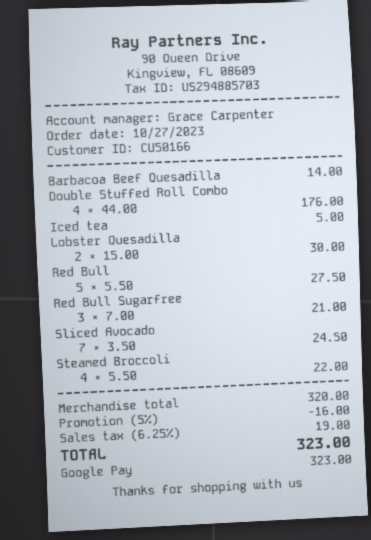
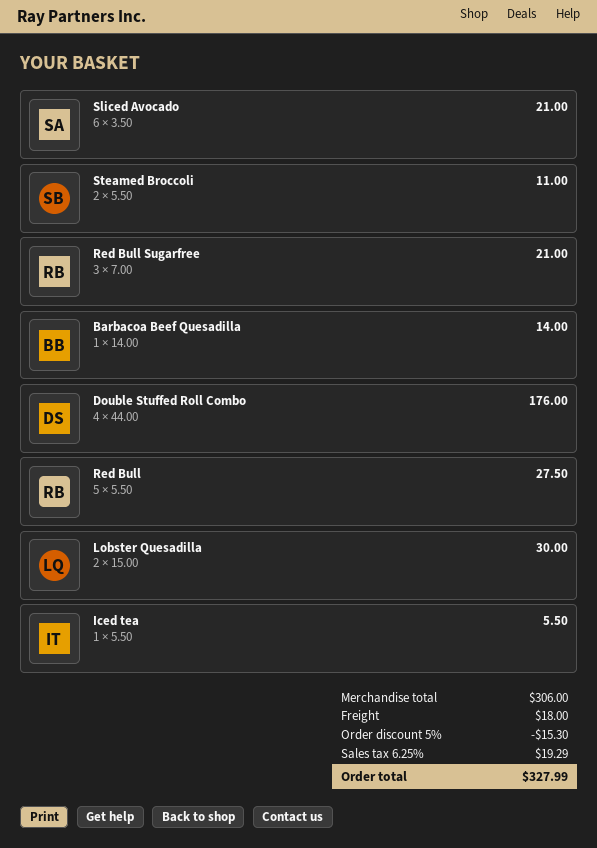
Iced tea: 1 x 5.00 = 5.00 -> 1 x 5.50 = 5.50
Sliced Avocado: 7 x 3.50 = 24.50 -> 6 x 3.50 = 21.00
Steamed Broccoli: 4 x 5.50 = 22.00 -> 2 x 5.50 = 11.00
subtotal: 320.00 -> 306.00
discount: 5% = 16.00 -> 5% = 15.30
shipping: none -> 18.00
tax: 6.25% = 19.00 -> 6.25% = 19.29
total: 323.00 -> 327.99

